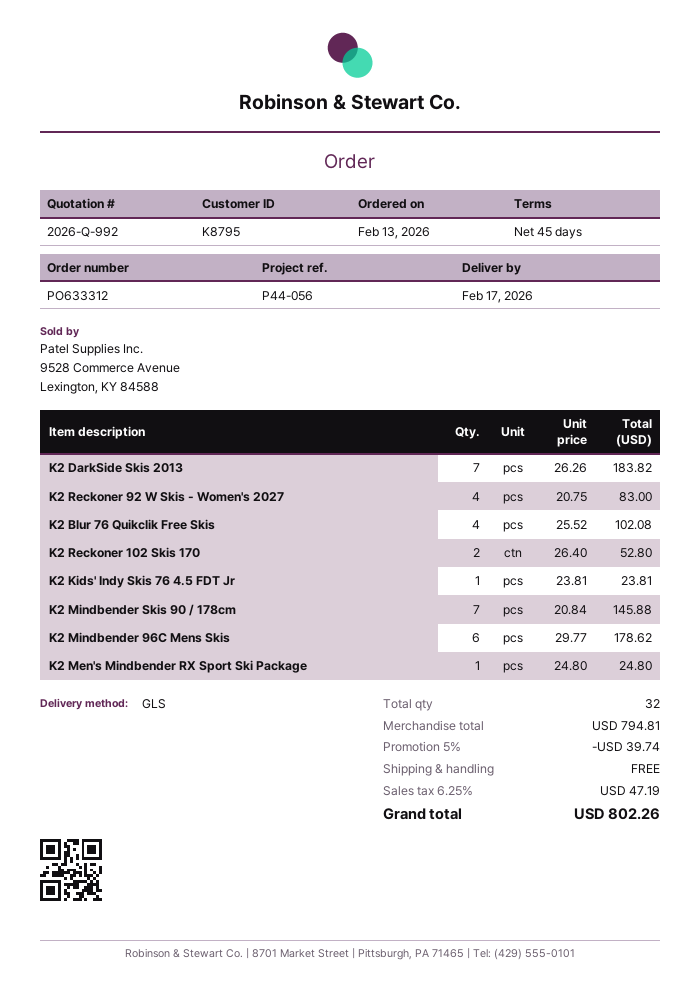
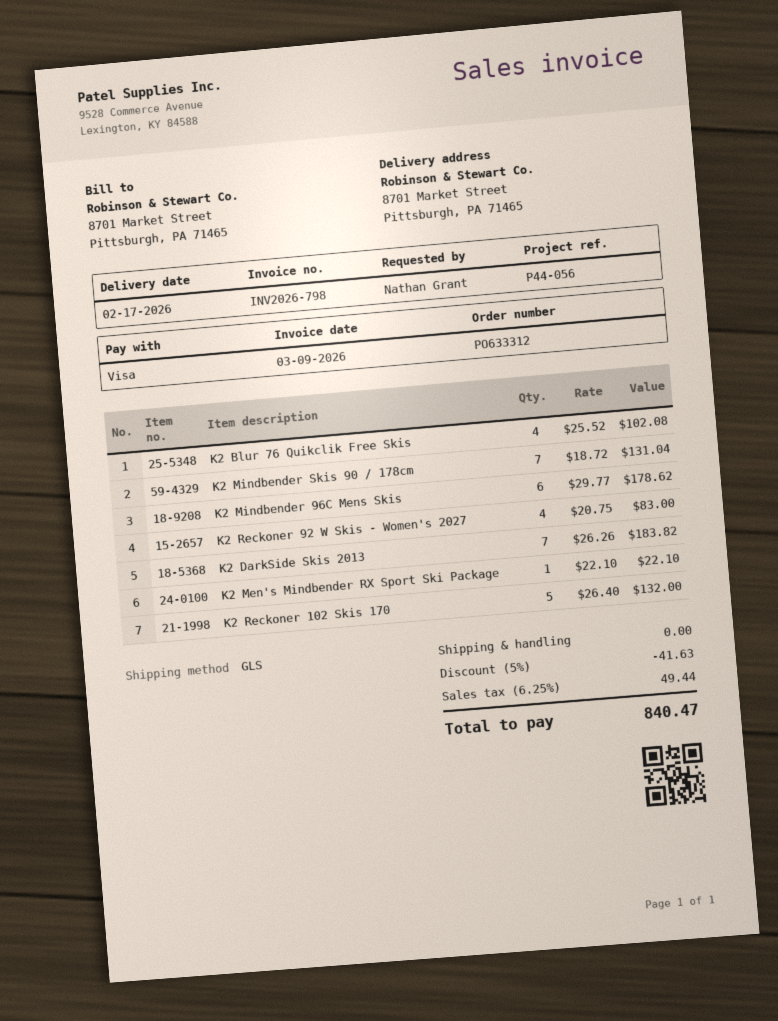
K2 Reckoner 102 Skis 170: 2 x 26.40 = 52.80 -> 5 x 26.40 = 132.00
K2 Kids' Indy Skis 76 4.5 FDT Jr: 1 x 23.81 = 23.81 -> none
K2 Mindbender Skis 90 / 178cm: 7 x 20.84 = 145.88 -> 7 x 18.72 = 131.04
K2 Men's Mindbender RX Sport Ski Package: 1 x 24.80 = 24.80 -> 1 x 22.10 = 22.10
discount: 5% = 39.74 -> 5% = 41.63
tax: 6.25% = 47.19 -> 6.25% = 49.44
total: 802.26 -> 840.47

